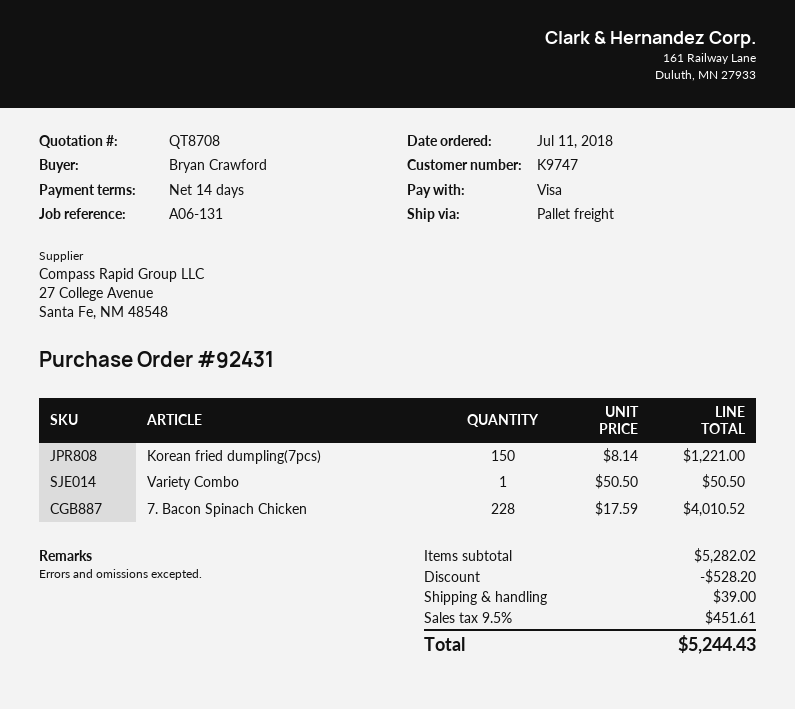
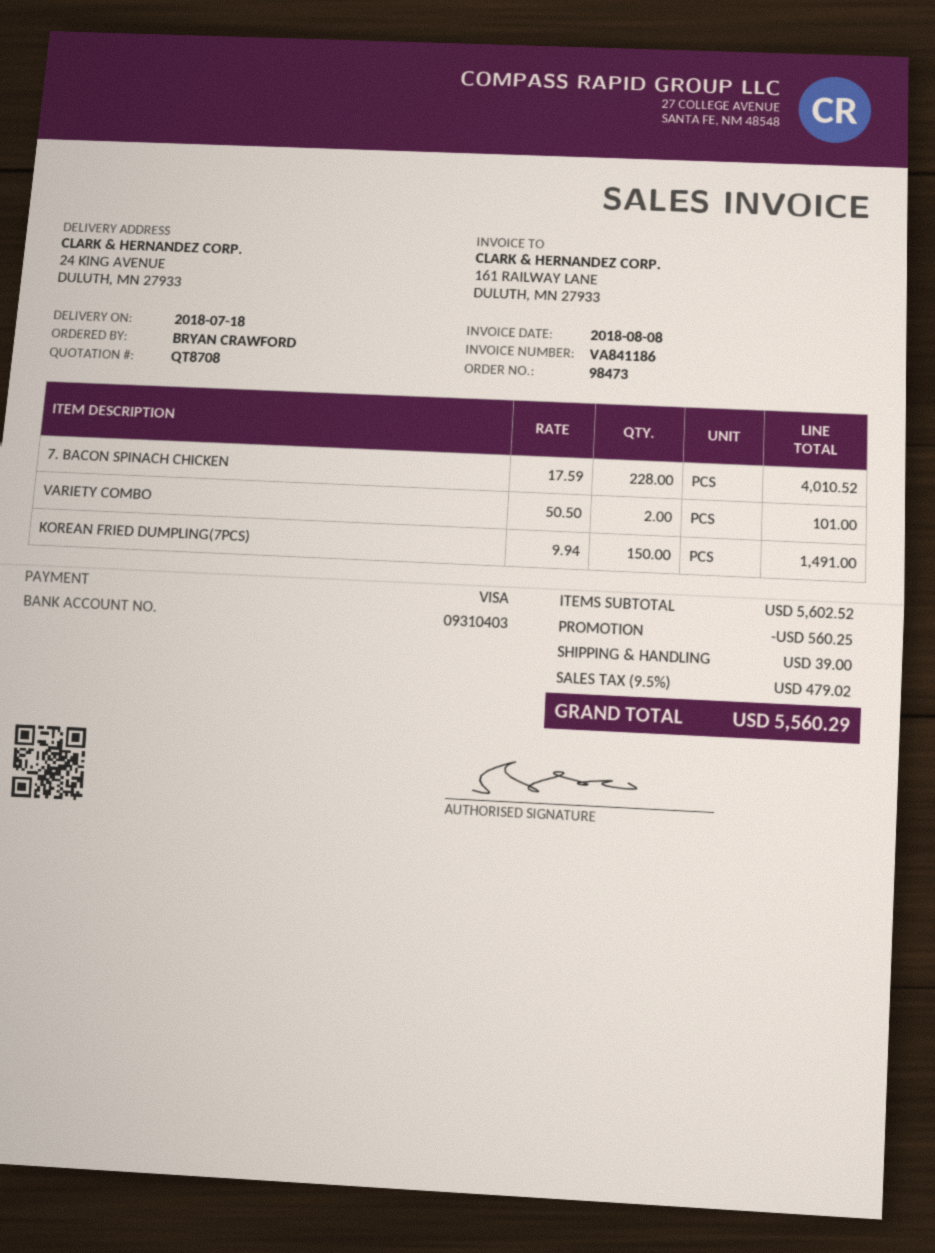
order number: 92431 -> 98473
Korean fried dumpling(7pcs): 150 x 8.14 = 1221.00 -> 150 x 9.94 = 1491.00
Variety Combo: 1 x 50.50 = 50.50 -> 2 x 50.50 = 101.00
subtotal: 5282.02 -> 5602.52
discount: 528.20 -> 560.25
tax: 9.5% = 451.61 -> 9.5% = 479.02
total: 5244.43 -> 5560.29

